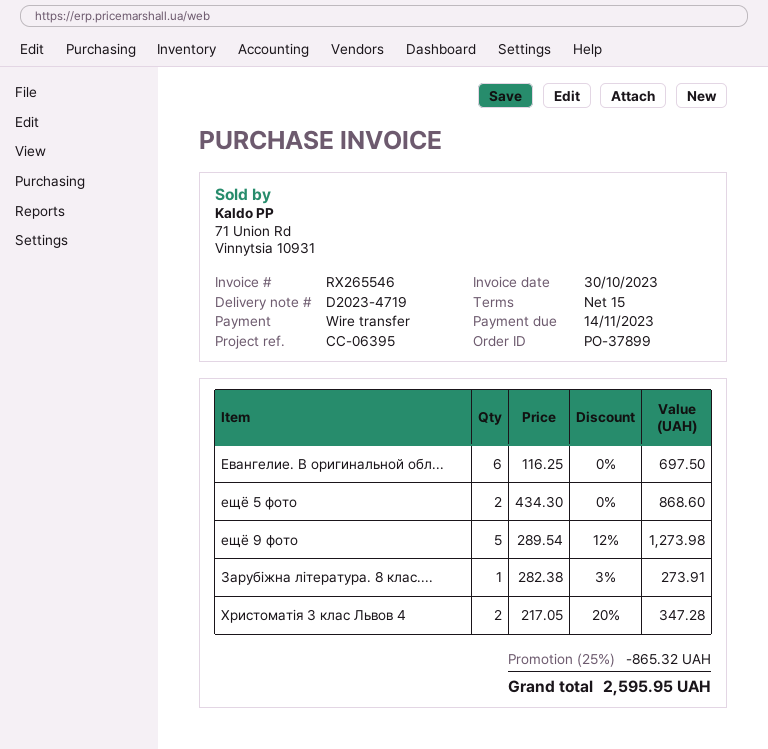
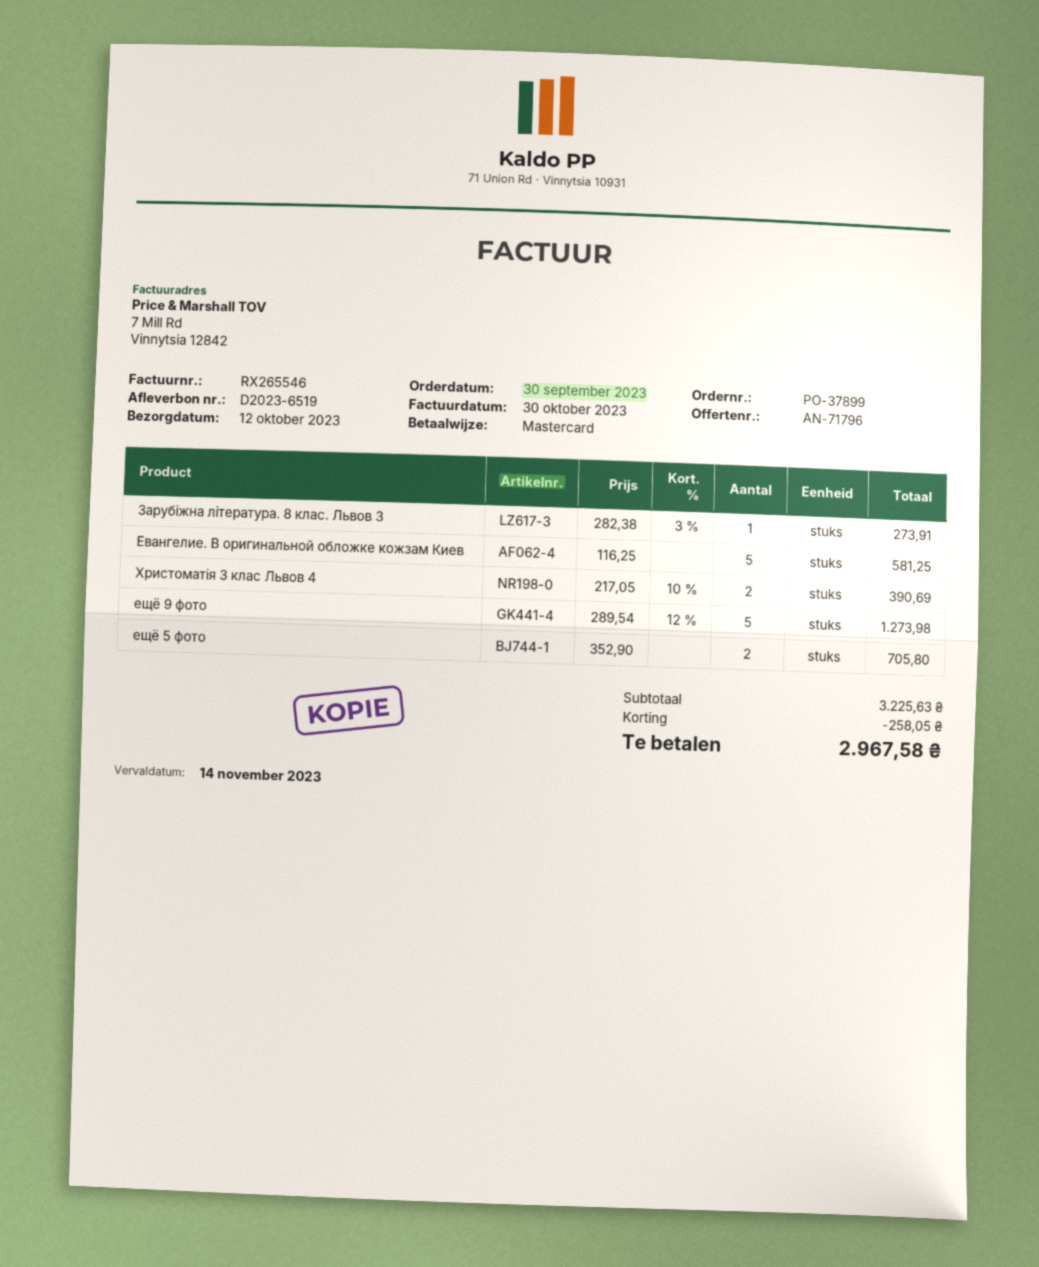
delivery note number: D2023-4719 -> D2023-6519
payment method: bank transfer -> Mastercard
Евангелие. В оригинальной обл...: 6 x 116.25 = 697.50 -> 5 x 116.25 = 581.25
ещё 5 фото: 2 x 434.30 = 868.60 -> 2 x 352.90 = 705.80
Христоматія 3 клас Львов 4: 2 x 217.05 - 20% = 347.28 -> 2 x 217.05 - 10% = 390.69
discount: 865.32 -> 258.05
total: 2595.95 -> 2967.58

